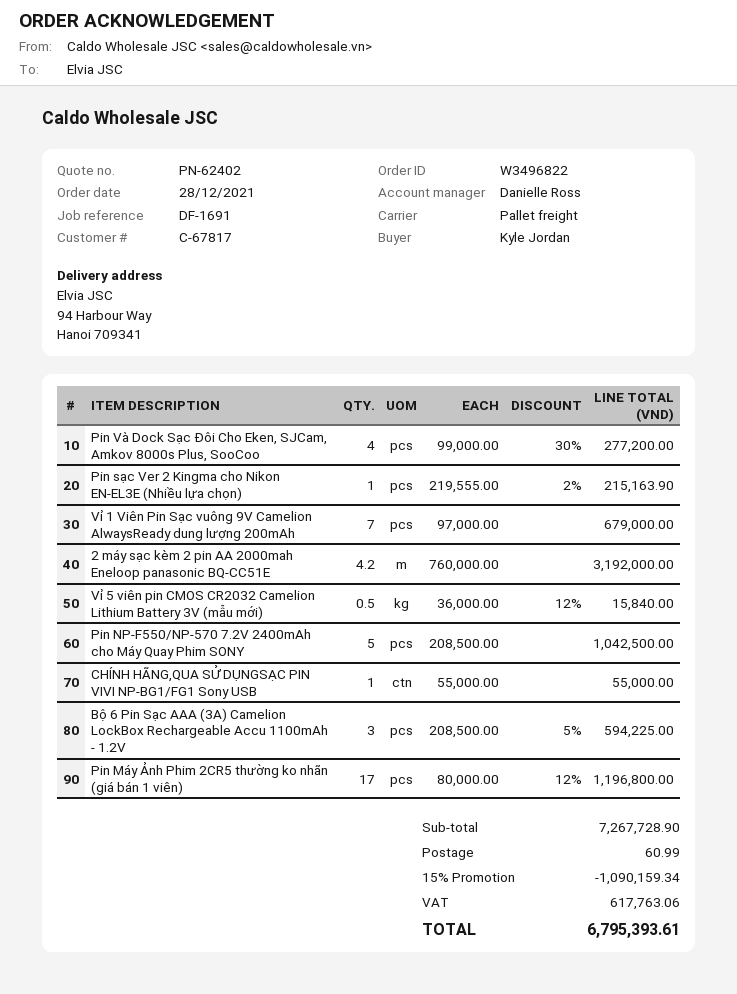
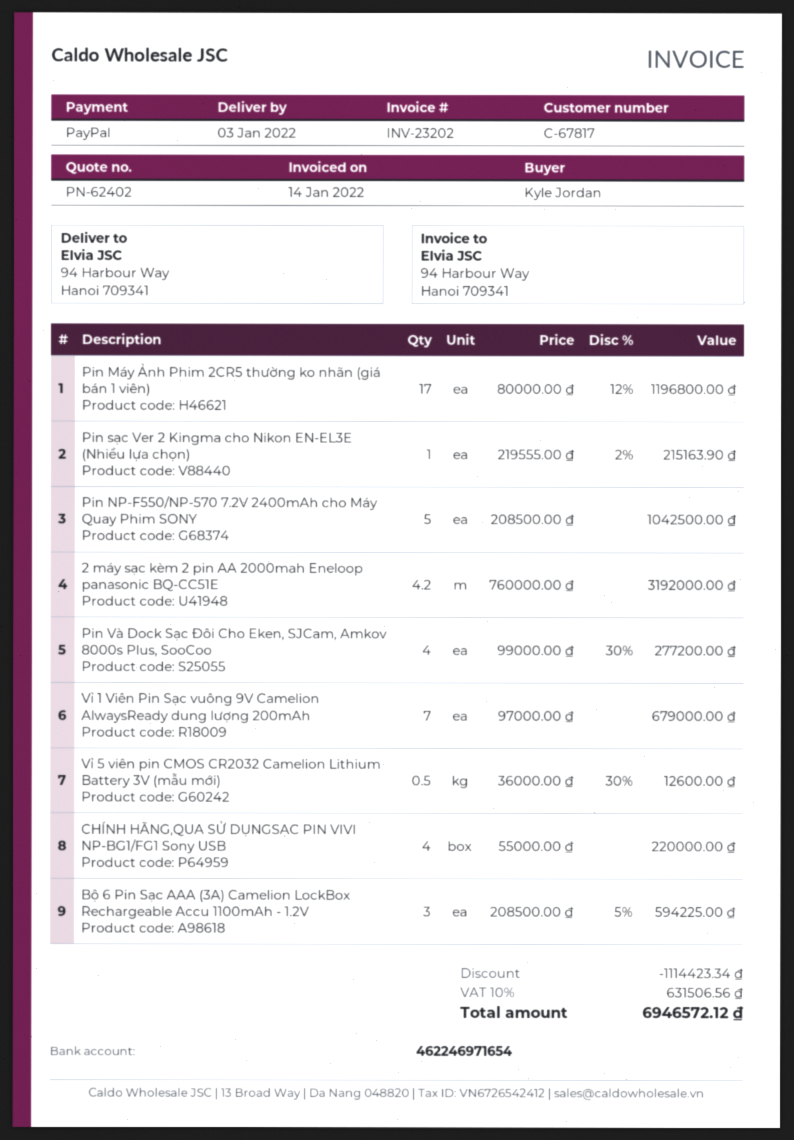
Vỉ 5 viên pin CMOS CR2032 Camelion Lithium Battery 3V (mẫu mới): 0.5 x 36000.00 - 12% = 15840.00 -> 0.5 x 36000.00 - 30% = 12600.00
CHÍNH HÃNG,QUA SỬ DỤNGSẠC PIN VIVI NP-BG1/FG1 Sony USB: 1 x 55000.00 = 55000.00 -> 4 x 55000.00 = 220000.00
discount: 1090159.34 -> 1114423.34
shipping: 60.99 -> none
tax: 617763.06 -> 631506.56
total: 6795393.61 -> 6946572.12

